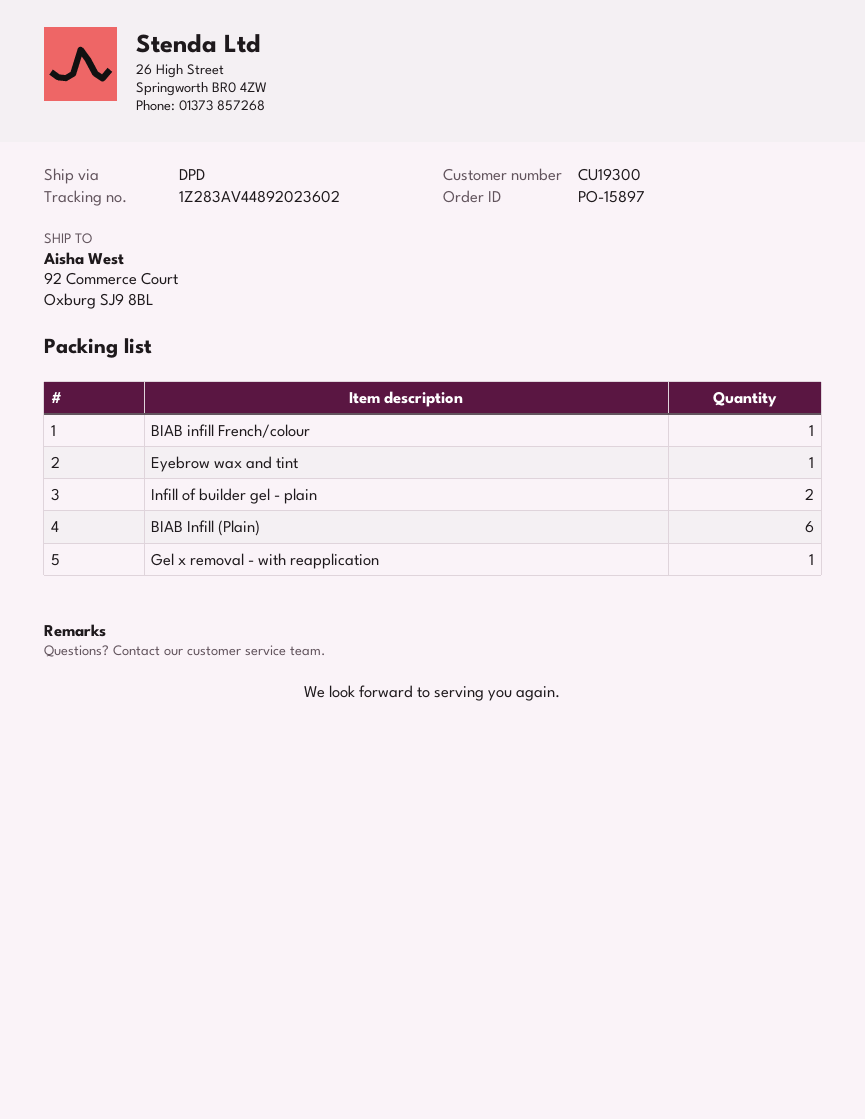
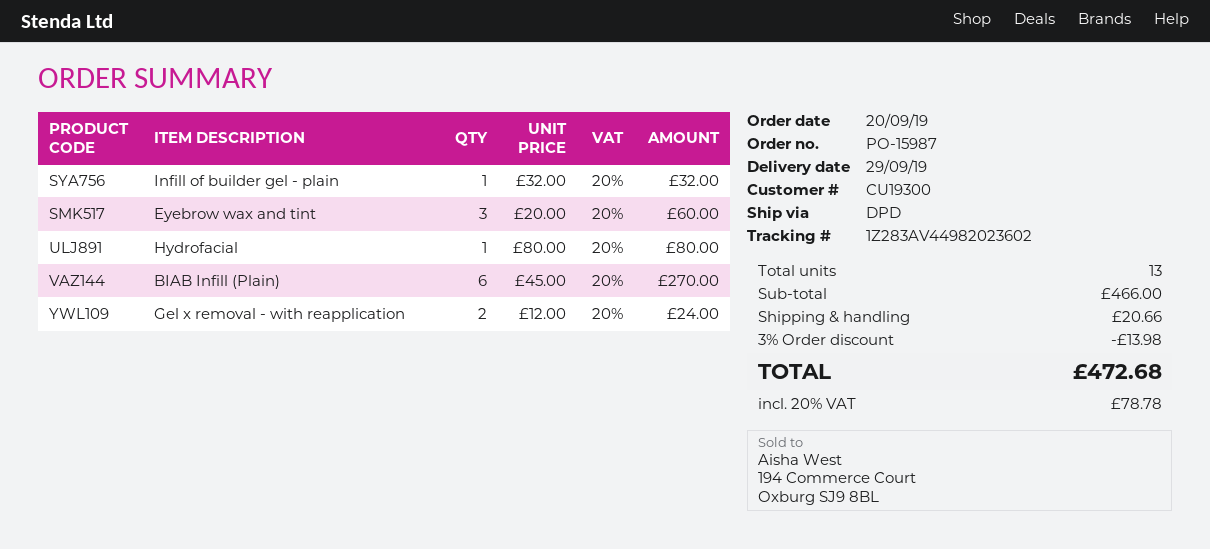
order number: PO-15897 -> PO-15987
tracking number: 1Z283AV44892023602 -> 1Z283AV44982023602
BIAB infill French/colour: 1 -> none
Eyebrow wax and tint: 1 -> 3
Infill of builder gel - plain: 2 -> 1
Gel x removal - with reapplication: 1 -> 2
Hydrofacial: none -> 1

